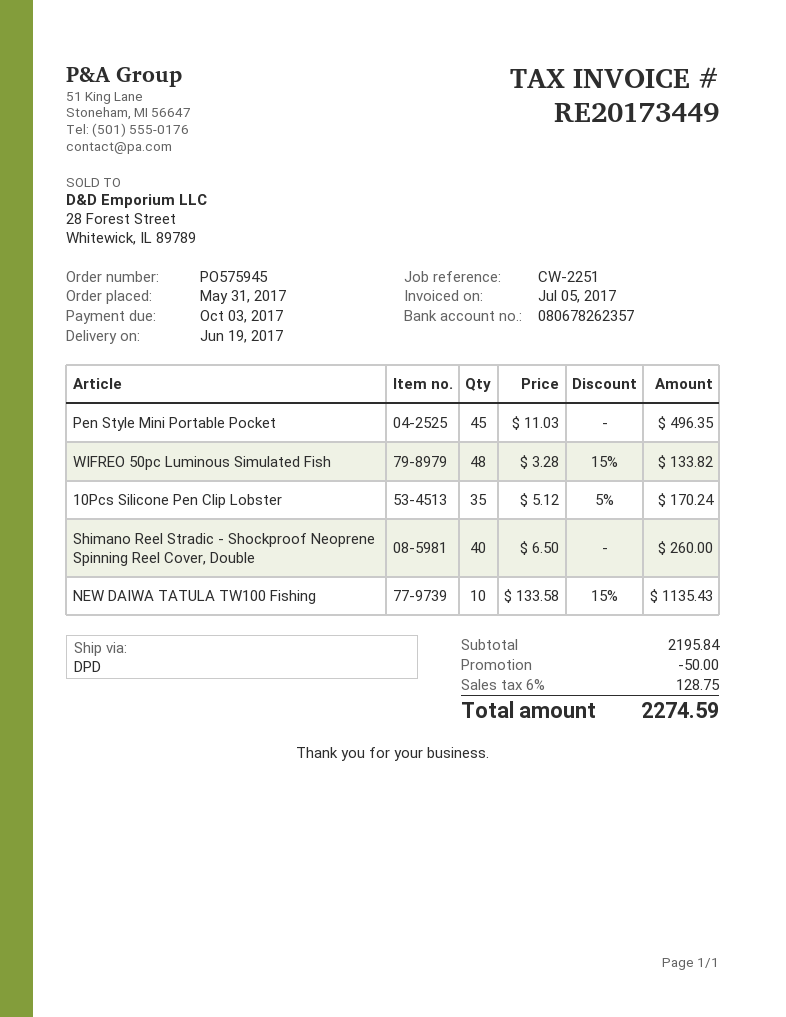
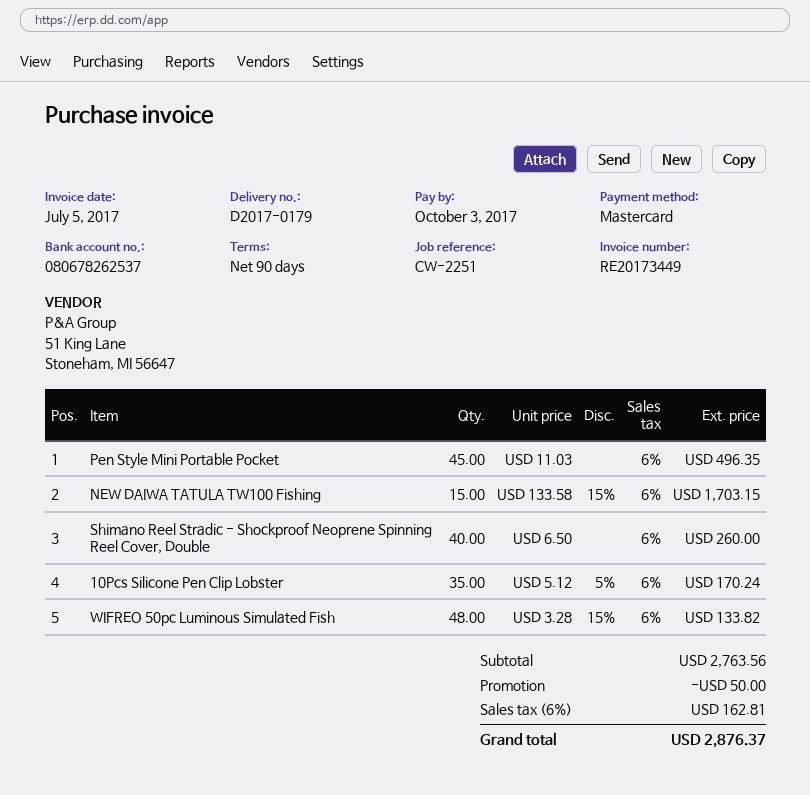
bank account: 080678262357 -> 080678262537
NEW DAIWA TATULA TW100 Fishing: 10 x 133.58 - 15% = 1135.43 -> 15 x 133.58 - 15% = 1703.15
subtotal: 2195.84 -> 2763.56
tax: 6% = 128.75 -> 6% = 162.81
total: 2274.59 -> 2876.37

